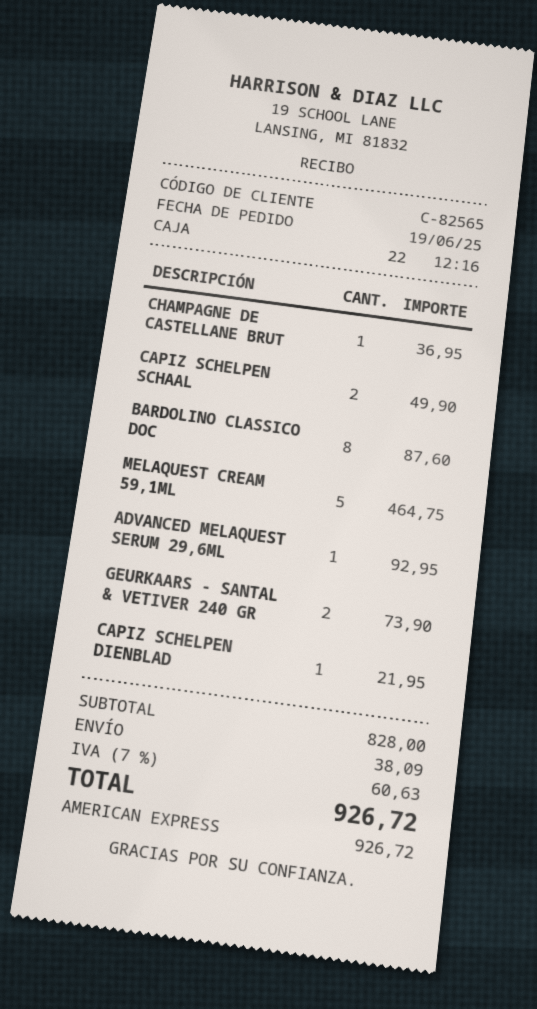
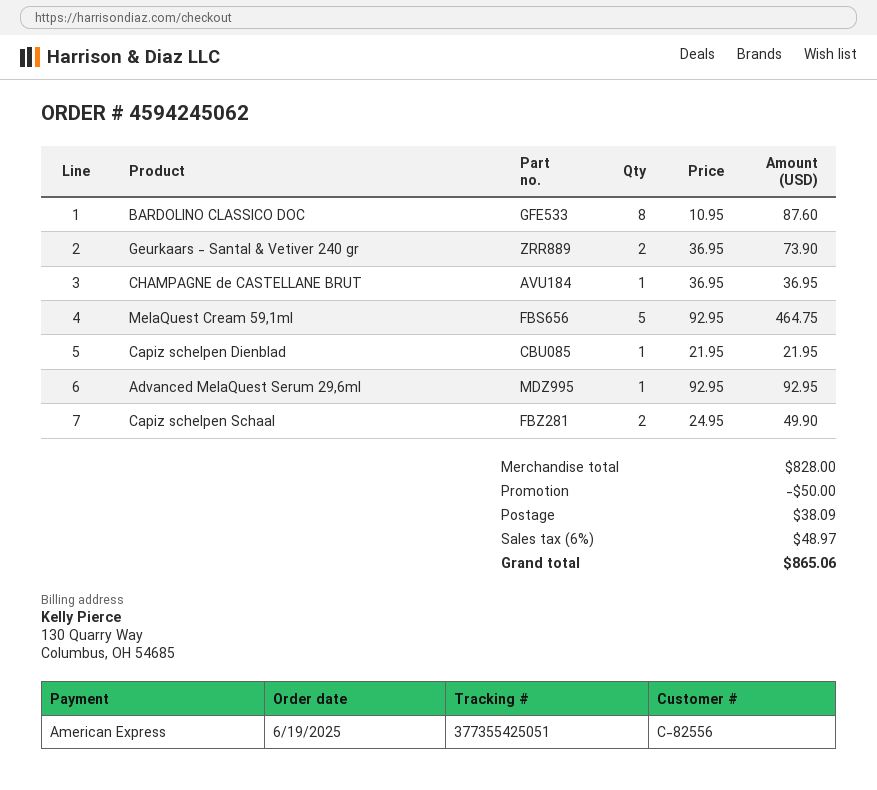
customer number: C-82565 -> C-82556
discount: none -> 50.00
tax: 7% = 60.63 -> 6% = 48.97
total: 926.72 -> 865.06

